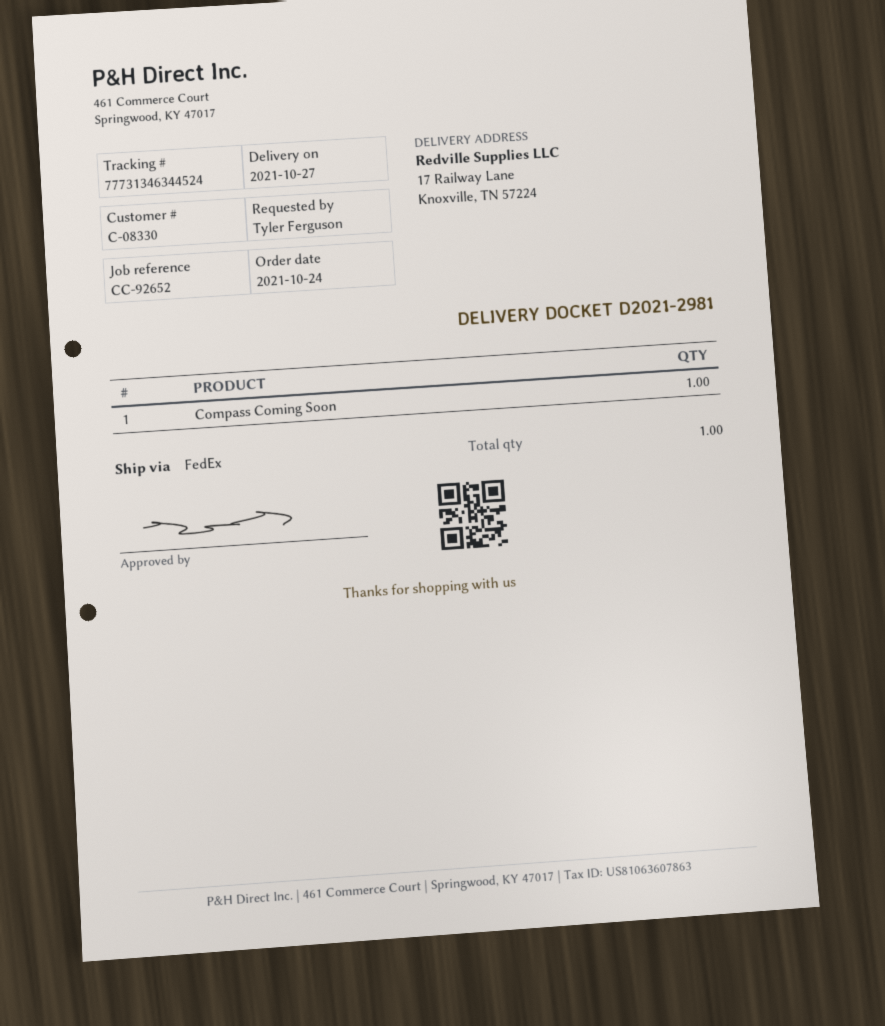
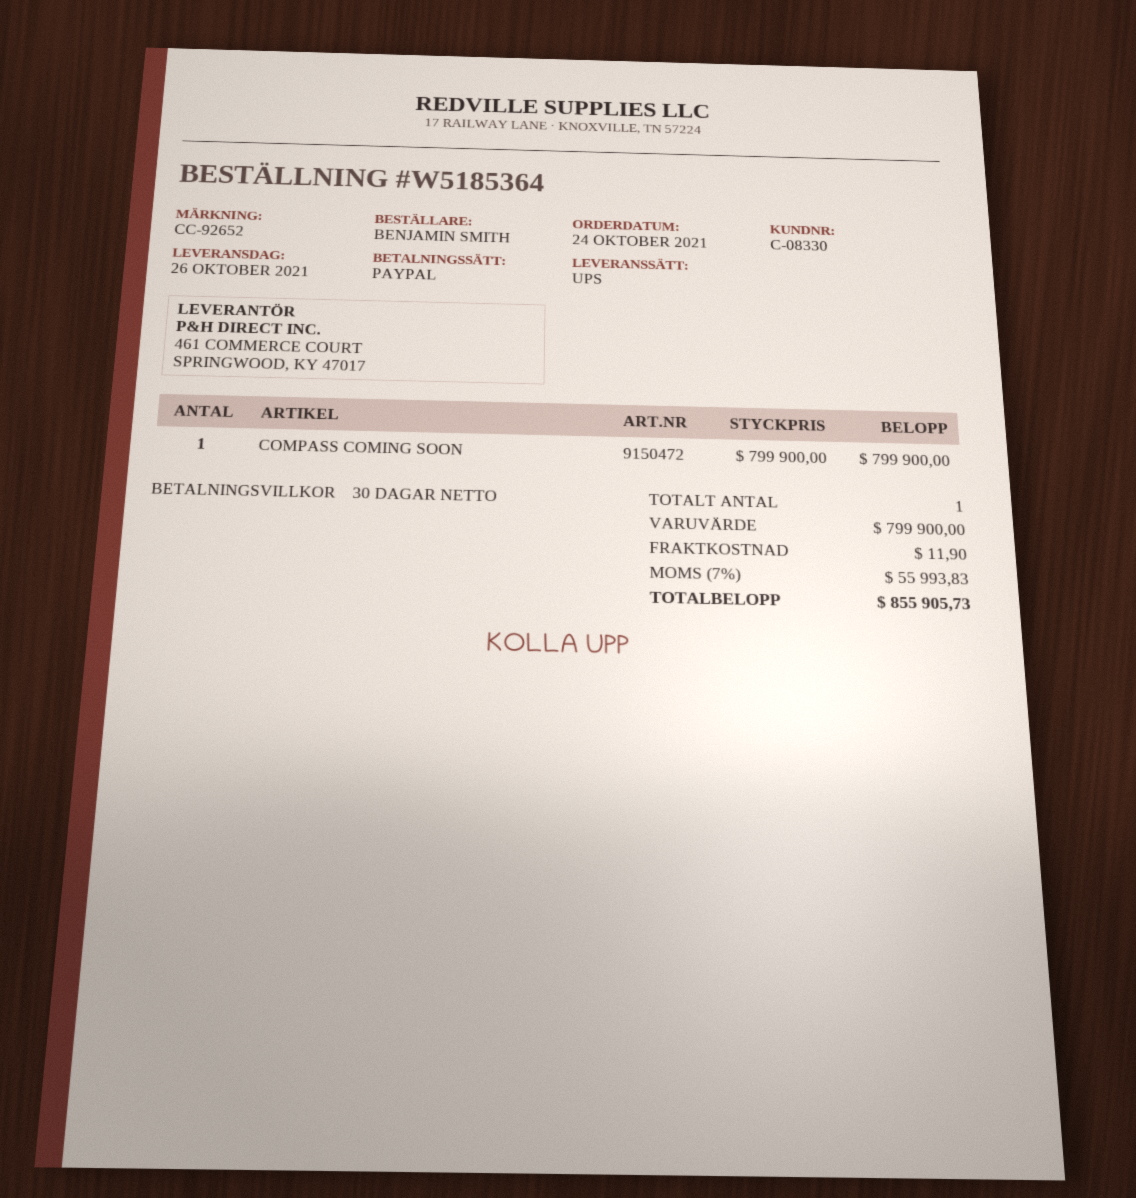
delivery date: 2021-10-27 -> 2021-10-26
ordered by: Tyler Ferguson -> BENJAMIN SMITH
shipping method: FedEx -> UPS

